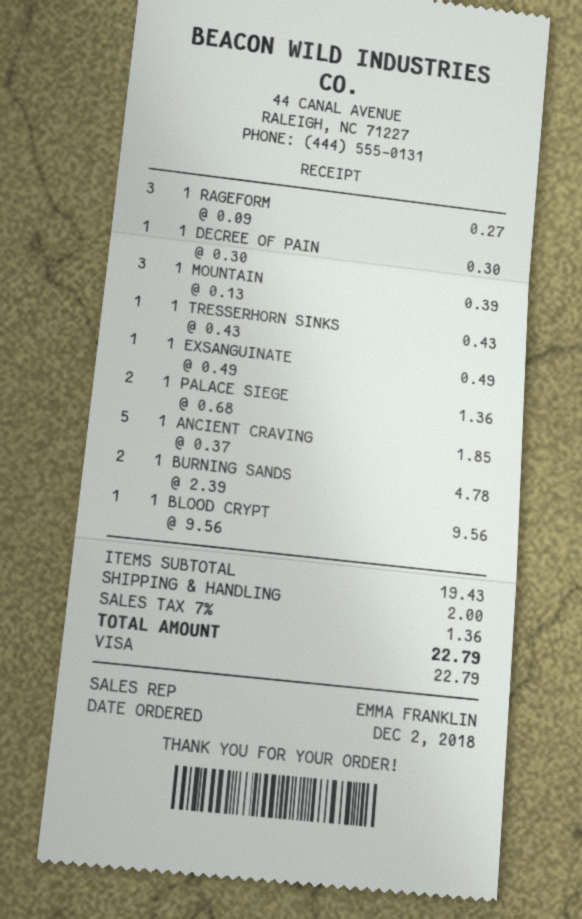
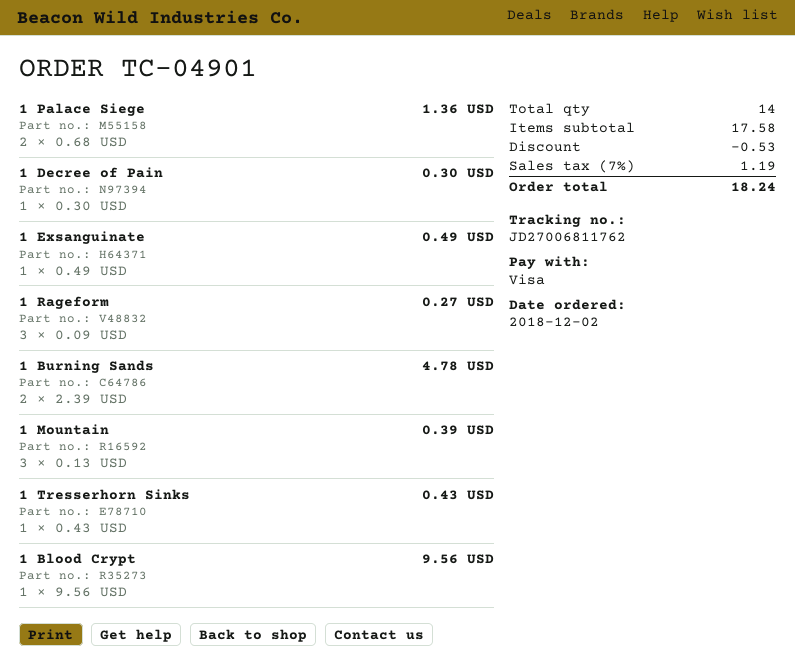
1 ANCIENT CRAVING: 5 x 0.37 = 1.85 -> none
subtotal: 19.43 -> 17.58
discount: none -> 0.53
shipping: 2.00 -> none
tax: 7% = 1.36 -> 7% = 1.19
total: 22.79 -> 18.24

